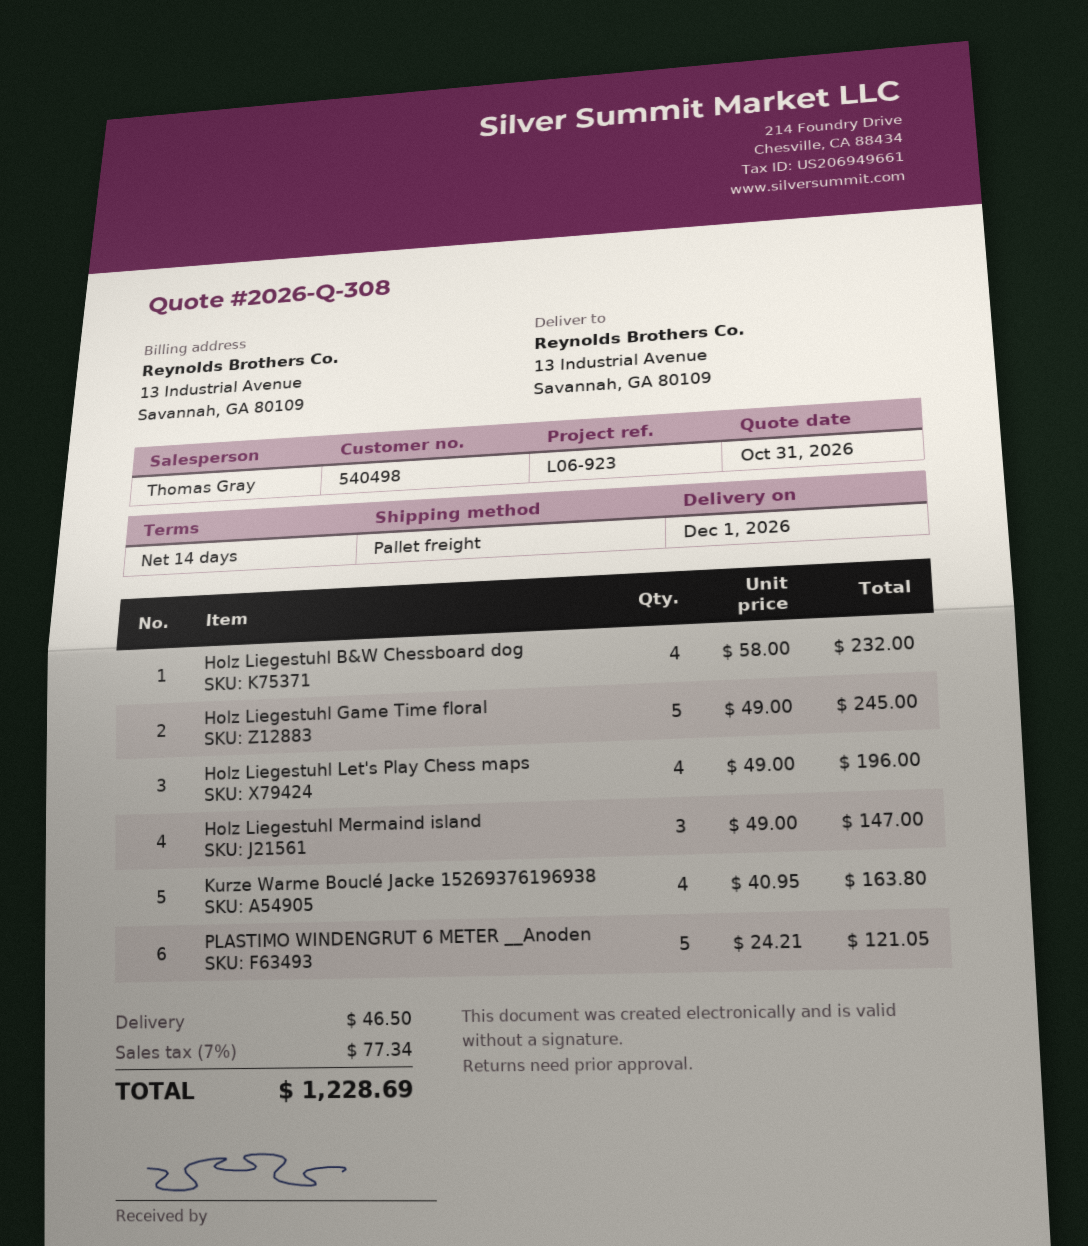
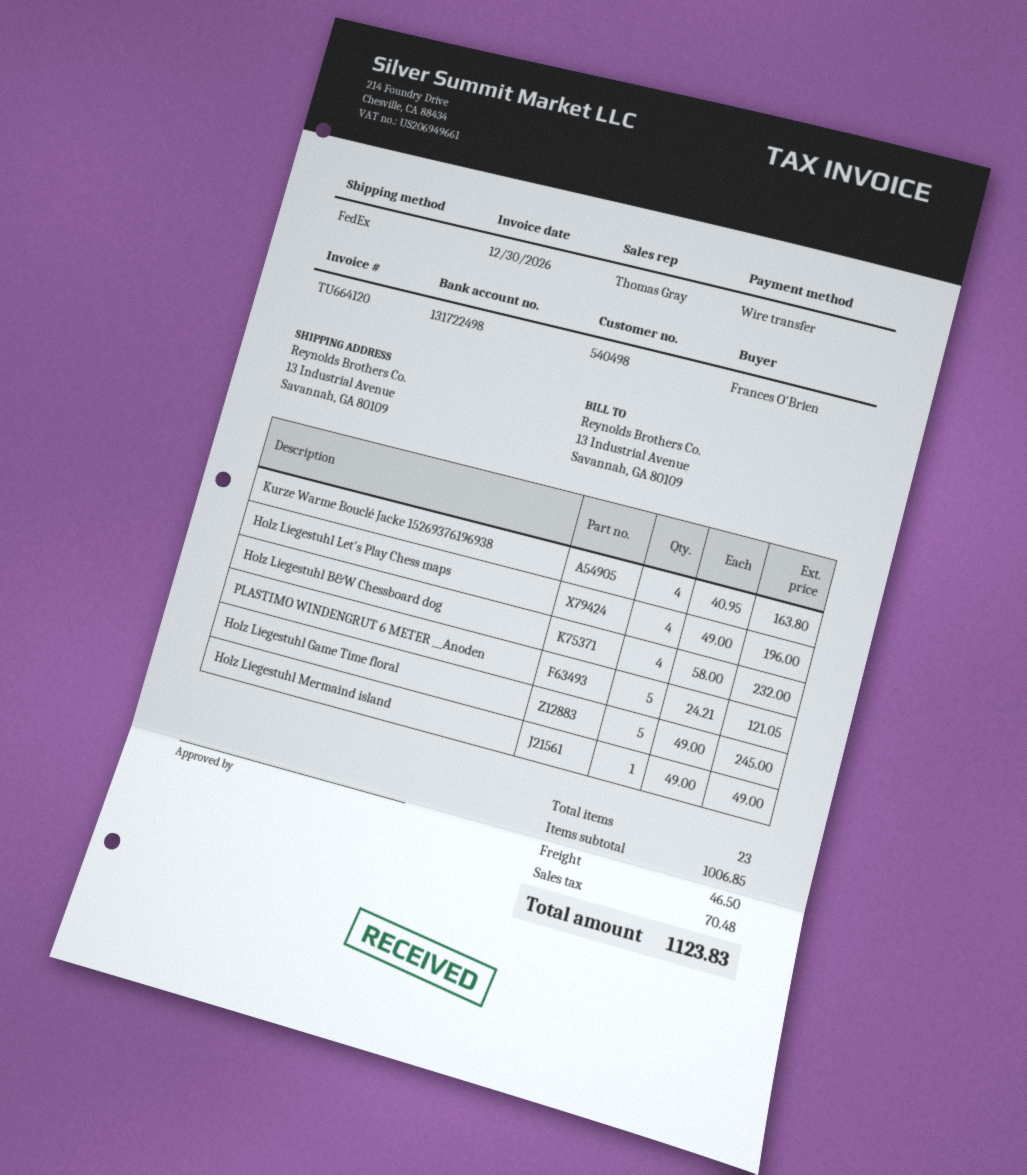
shipping method: pallet freight -> FedEx
Holz Liegestuhl Mermaind island: 3 x 49.00 = 147.00 -> 1 x 49.00 = 49.00
tax: 77.34 -> 70.48
total: 1228.69 -> 1123.83

